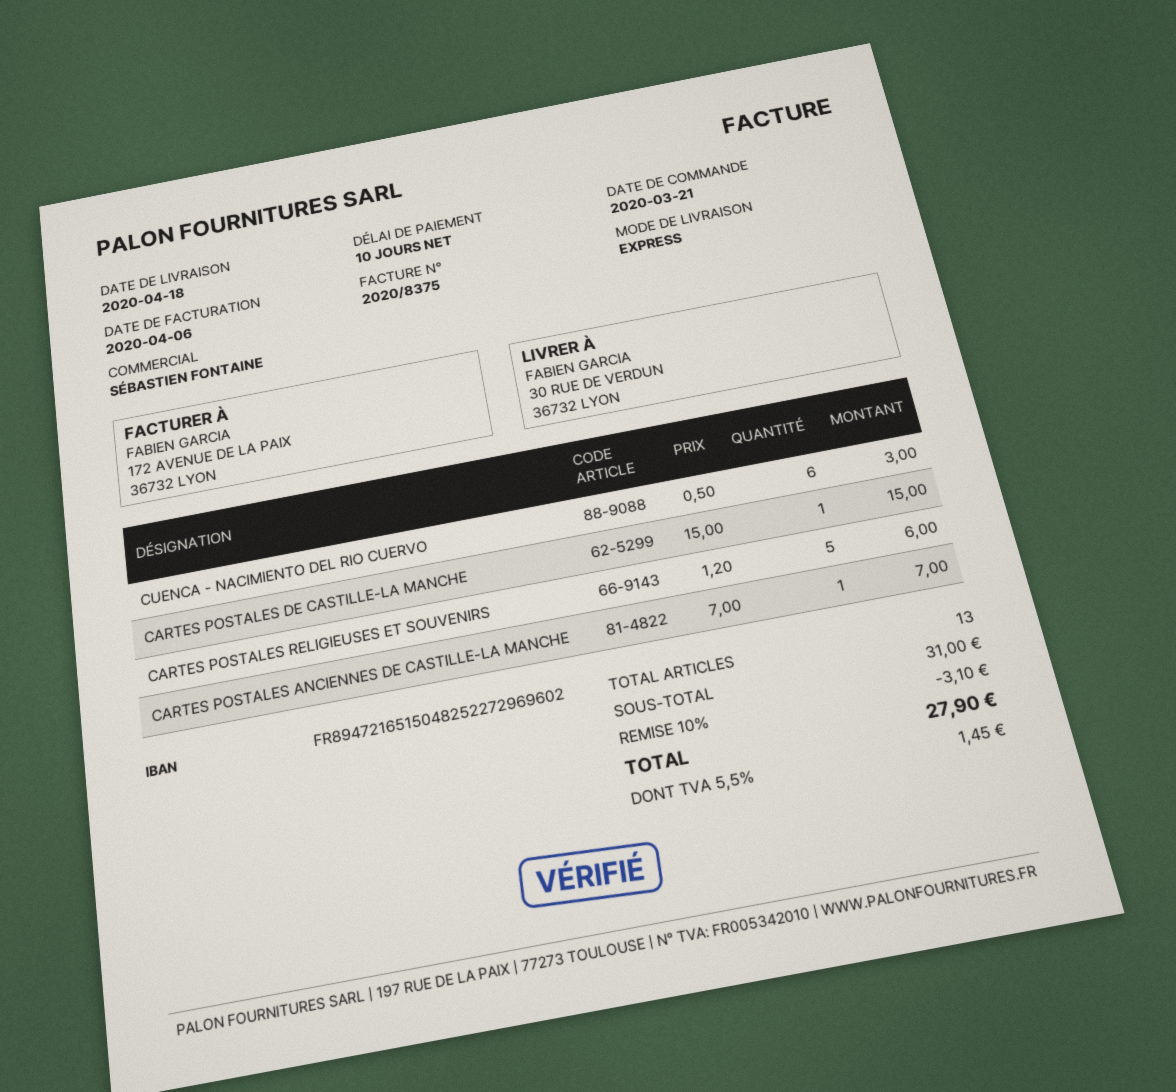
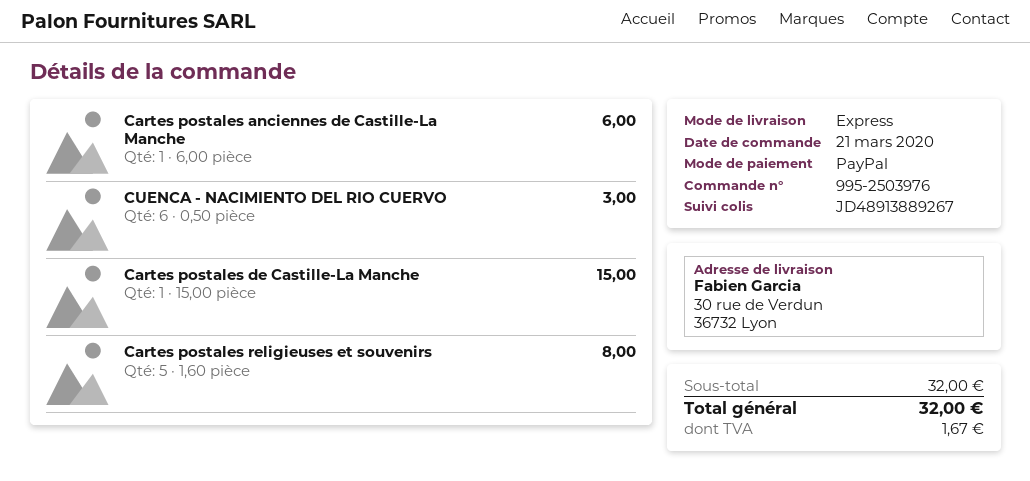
CARTES POSTALES RELIGIEUSES ET SOUVENIRS: 5 x 1.20 = 6.00 -> 5 x 1.60 = 8.00
CARTES POSTALES ANCIENNES DE CASTILLE-LA MANCHE: 1 x 7.00 = 7.00 -> 1 x 6.00 = 6.00
subtotal: 31.00 -> 32.00
discount: 10% = 3.10 -> none
tax: 1.45 -> 1.67
total: 27.90 -> 32.00

